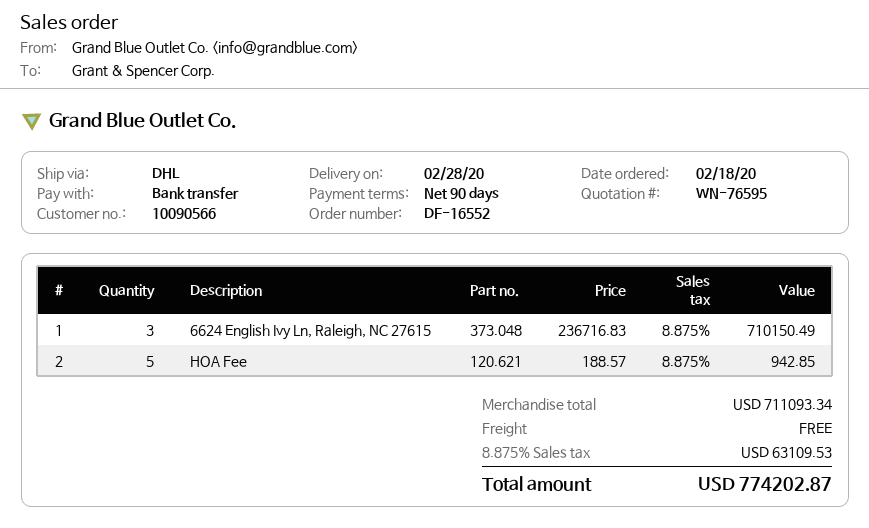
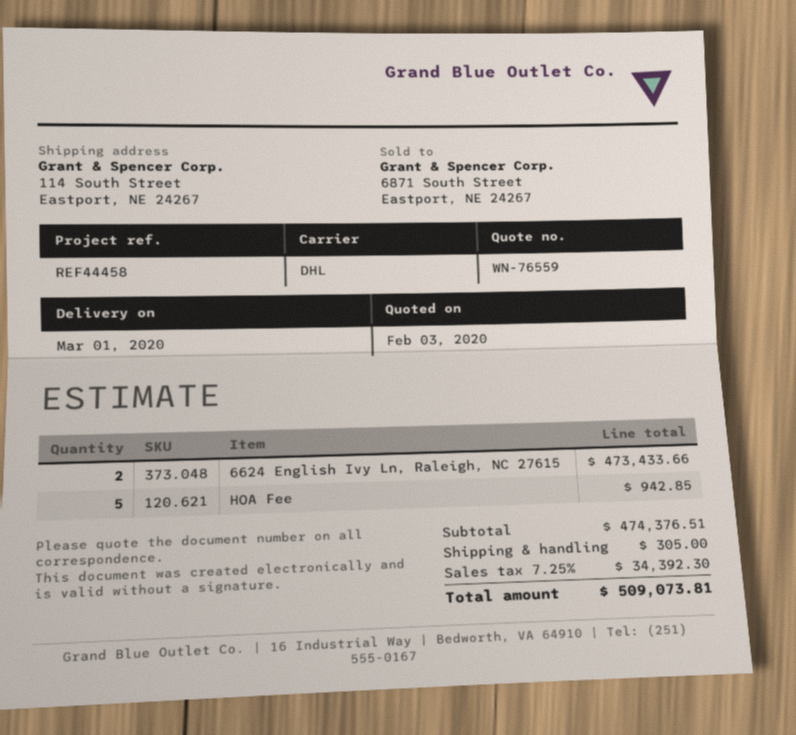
quote number: WN-76595 -> WN-76559
delivery date: 2020-02-28 -> 2020-03-01
6624 English Ivy Ln, Raleigh, NC 27615: 3 for 710150.49 -> 2 for 473433.66
subtotal: 711093.34 -> 474376.51
shipping: 0.00 -> 305.00
tax: 8.875% = 63109.53 -> 7.25% = 34392.30
total: 774202.87 -> 509073.81

